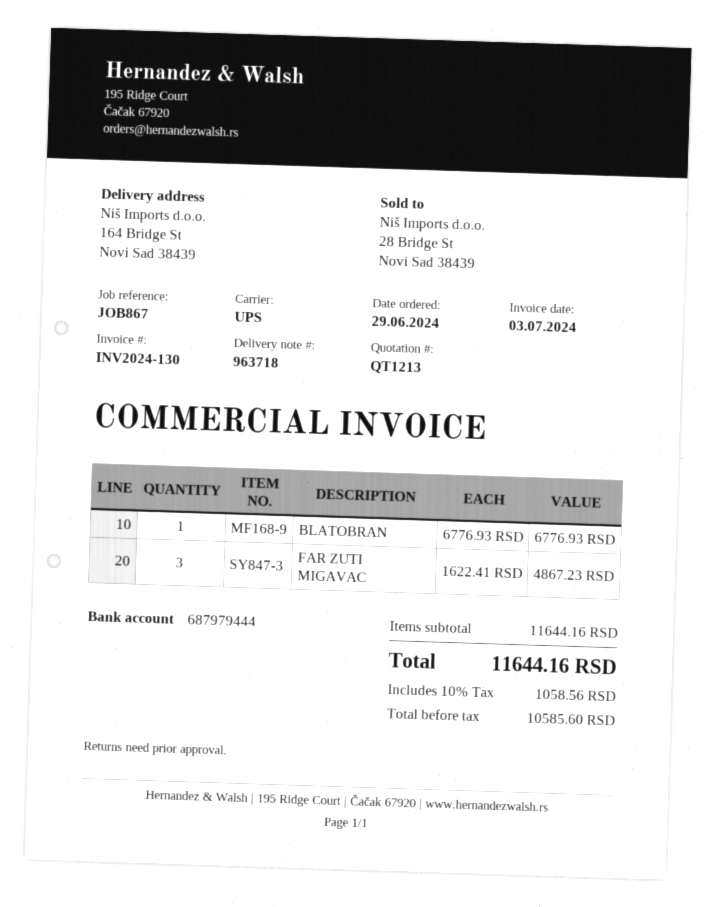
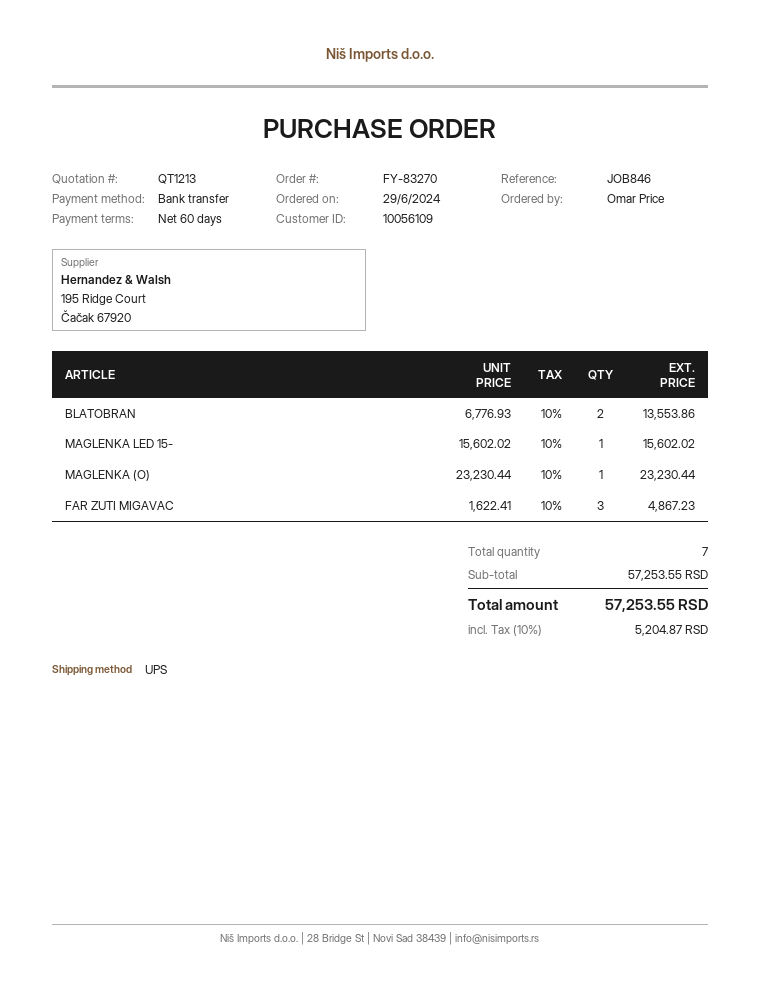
reference: JOB867 -> JOB846
BLATOBRAN: 1 x 6776.93 = 6776.93 -> 2 x 6776.93 = 13553.86
MAGLENKA LED 15-: none -> 1 x 15602.02 = 15602.02
MAGLENKA (O): none -> 1 x 23230.44 = 23230.44
subtotal: 11644.16 -> 57253.55
tax: 10% = 1058.56 -> 10% = 5204.87
total: 11644.16 -> 57253.55

